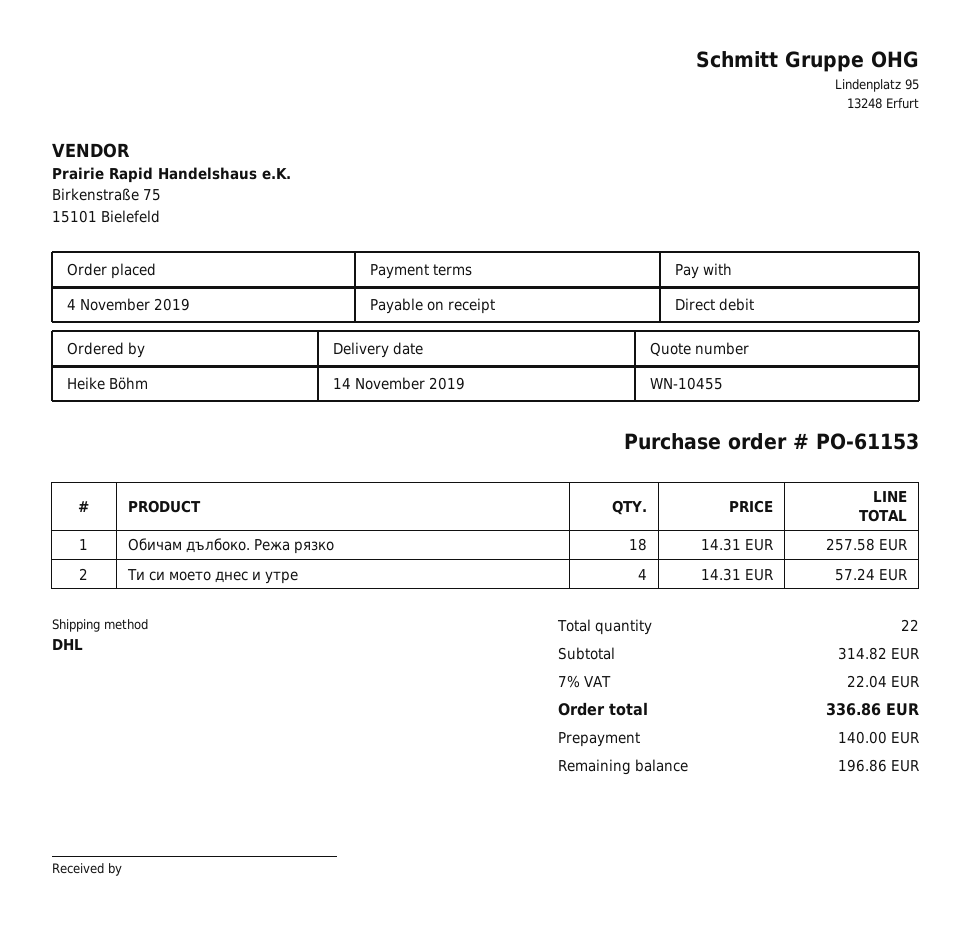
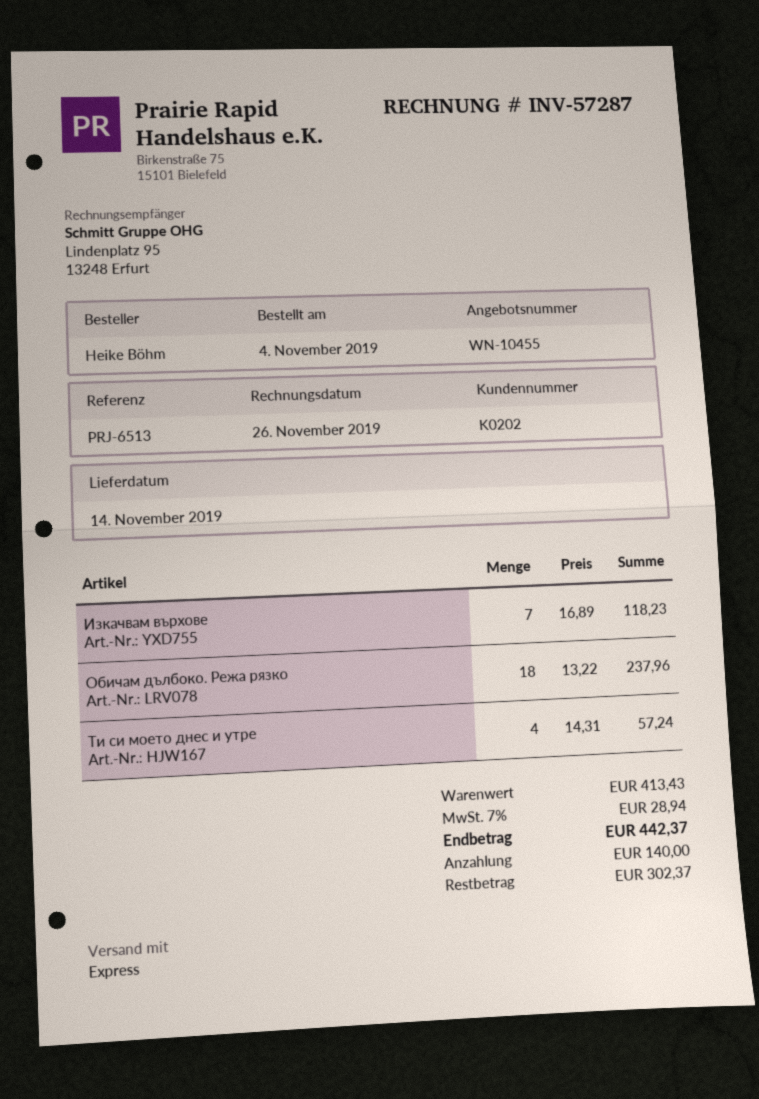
shipping method: DHL -> express
Обичам дълбоко. Режа рязко: 18 x 14.31 = 257.58 -> 18 x 13.22 = 237.96
Изкачвам върхове: none -> 7 x 16.89 = 118.23
subtotal: 314.82 -> 413.43
tax: 7% = 22.04 -> 7% = 28.94
total: 336.86 -> 442.37
balance: 196.86 -> 302.37

